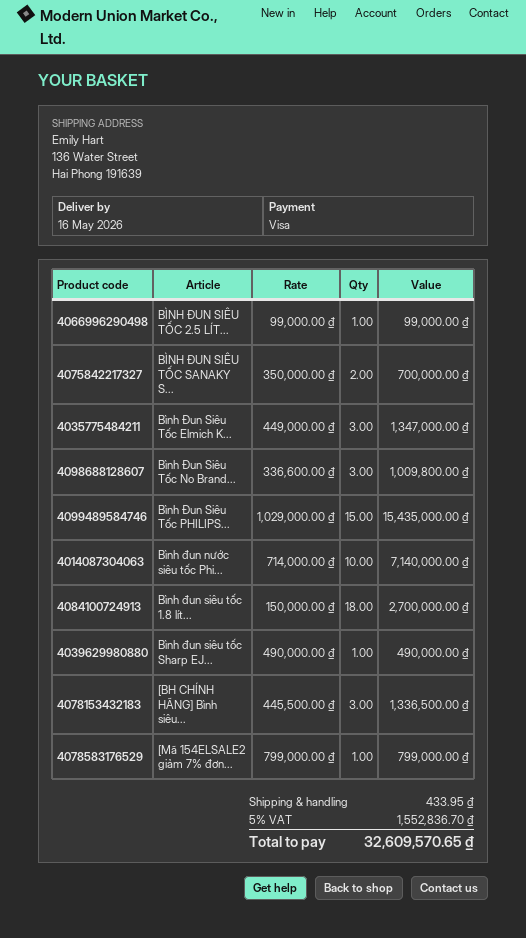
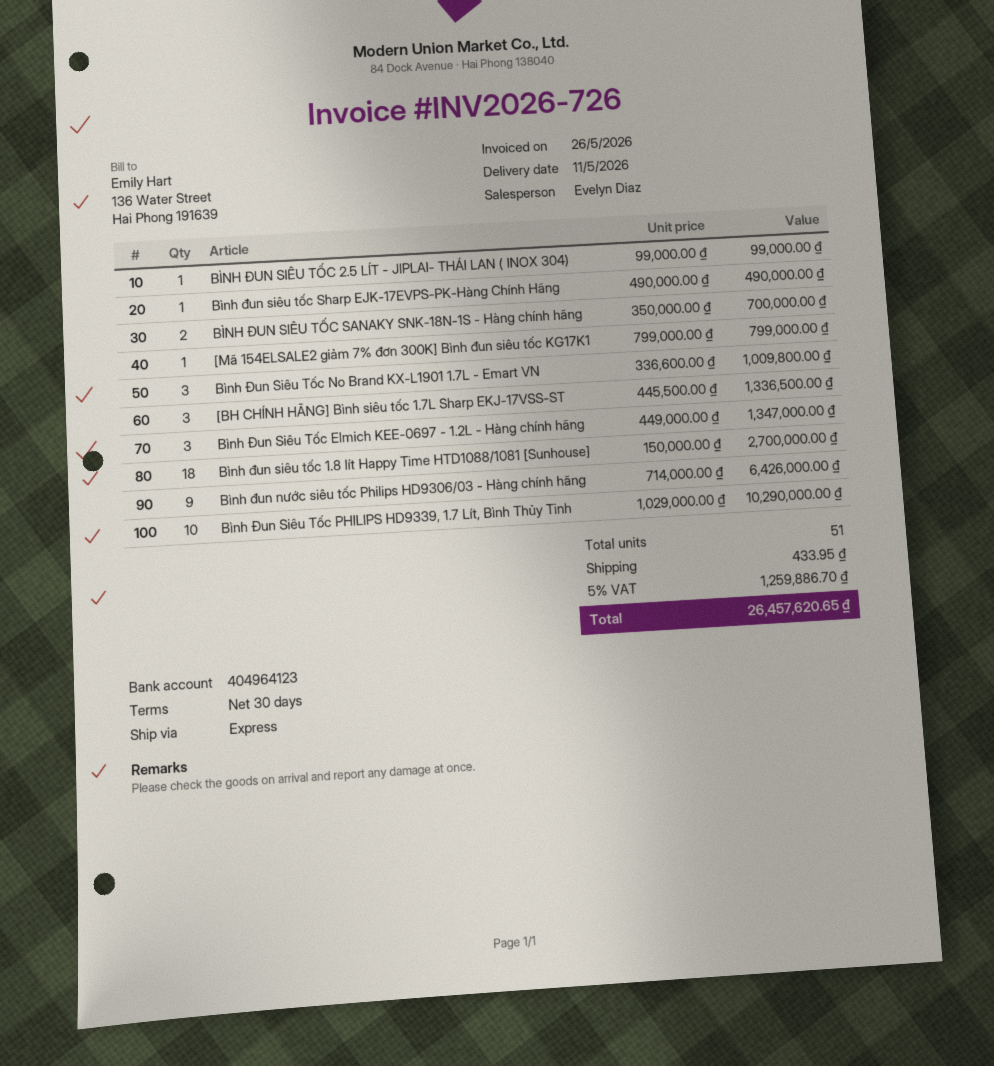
delivery date: 2026-05-16 -> 2026-05-11
Bình Đun Siêu Tốc PHILIPS...: 15 x 1029000.00 = 15435000.00 -> 10 x 1029000.00 = 10290000.00
Bình đun nước siêu tốc Phi...: 10 x 714000.00 = 7140000.00 -> 9 x 714000.00 = 6426000.00
tax: 5% = 1552836.70 -> 5% = 1259886.70
total: 32609570.65 -> 26457620.65

